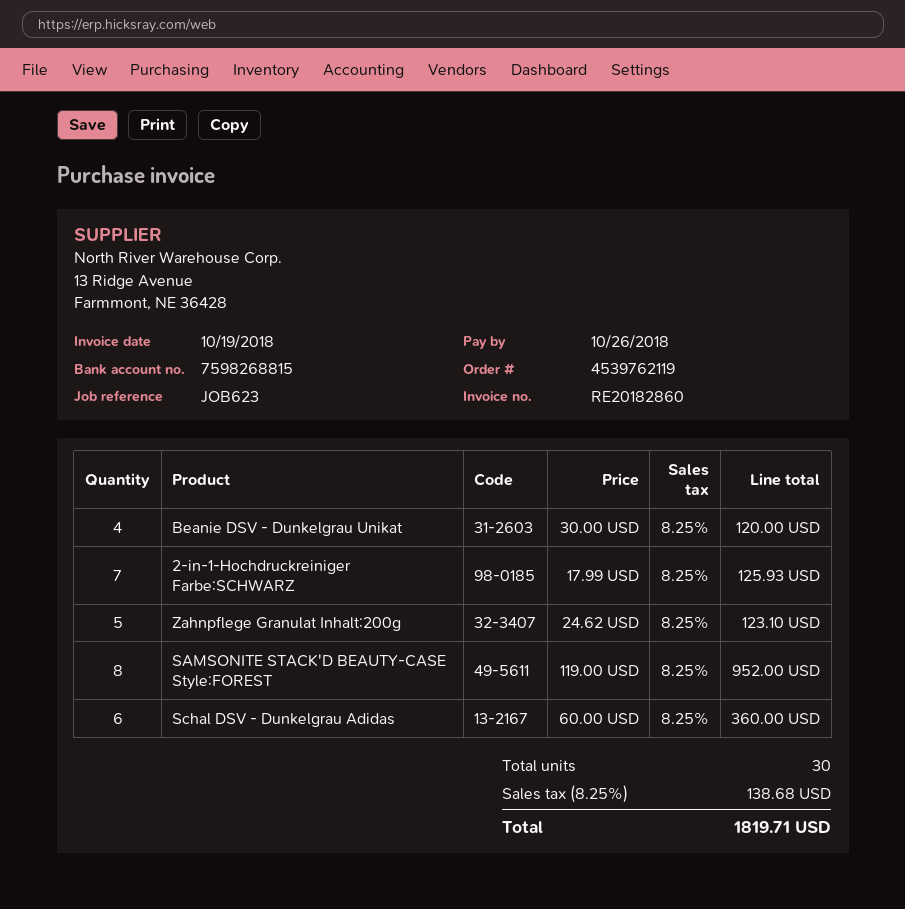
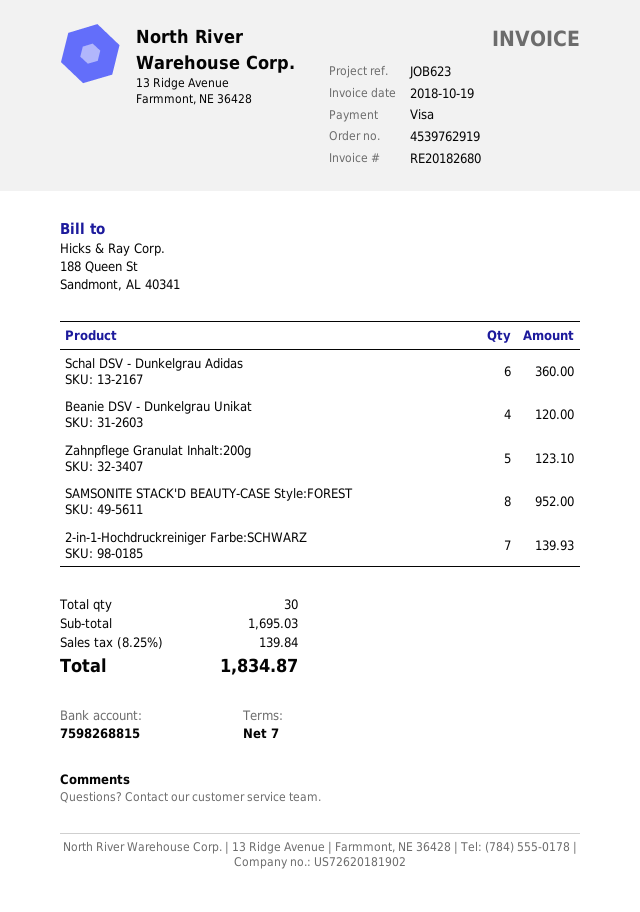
order number: 4539762119 -> 4539762919
invoice number: RE20182860 -> RE20182680
2-in-1-Hochdruckreiniger Farbe:SCHWARZ: 7 for 125.93 -> 7 for 139.93
tax: 8.25% = 138.68 -> 8.25% = 139.84
total: 1819.71 -> 1834.87

